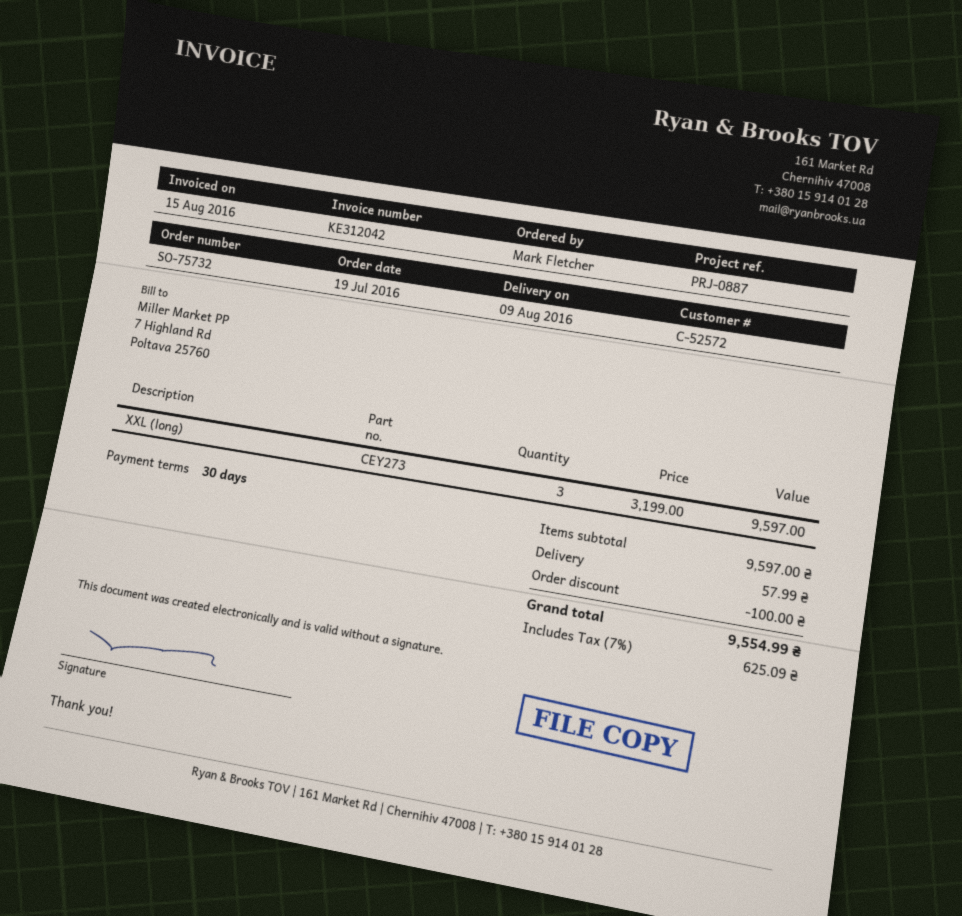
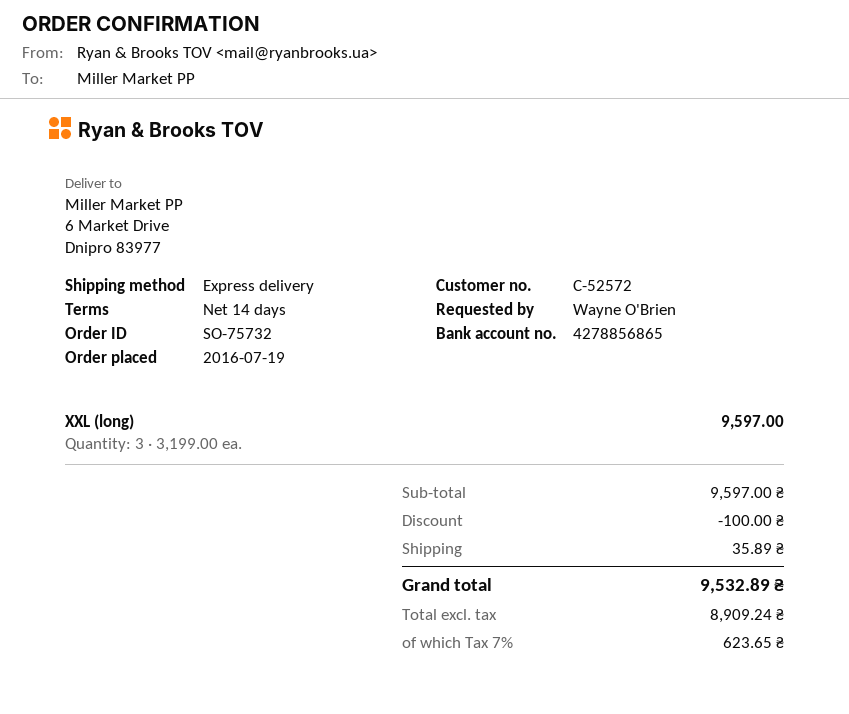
payment terms: 30 days -> 14 days
ordered by: Mark Fletcher -> Wayne O'Brien
shipping: 57.99 -> 35.89
tax: 7% = 625.09 -> 7% = 623.65
total: 9554.99 -> 9532.89

